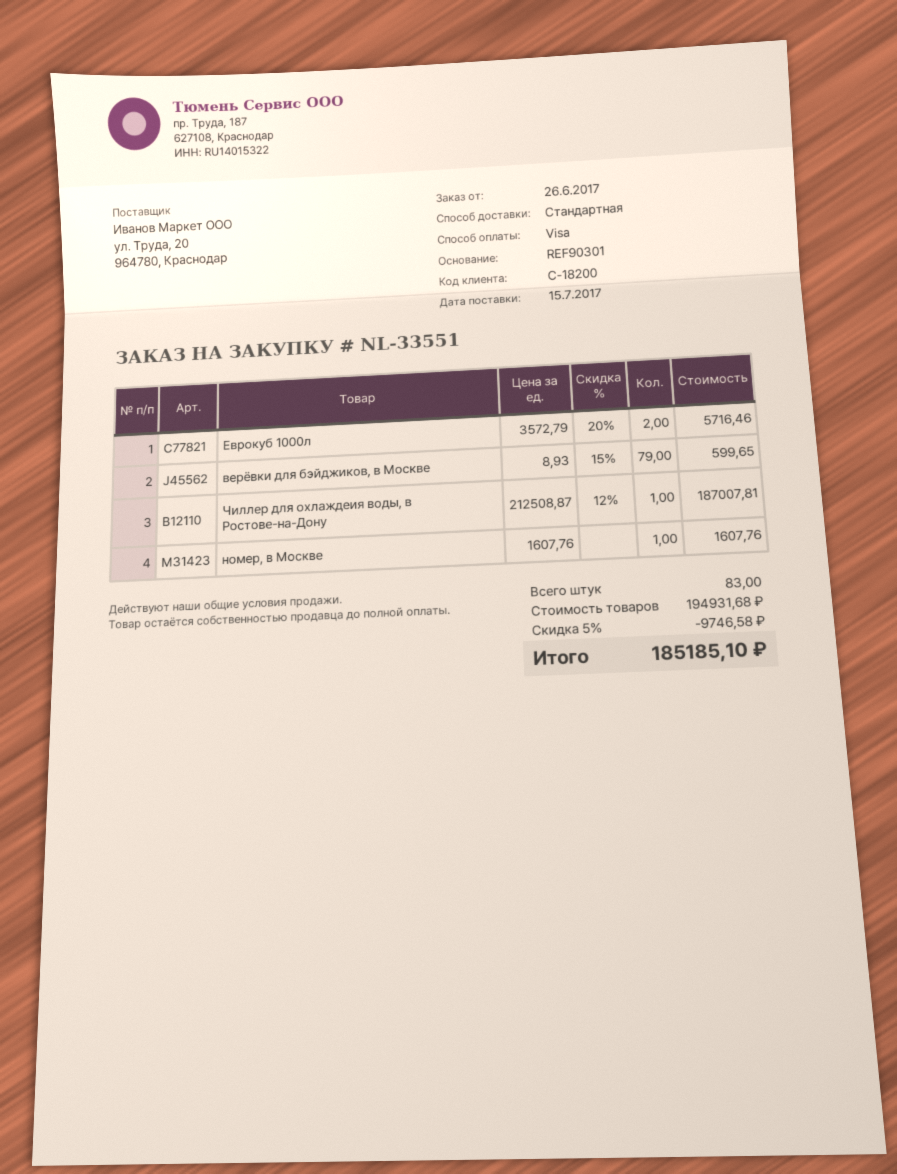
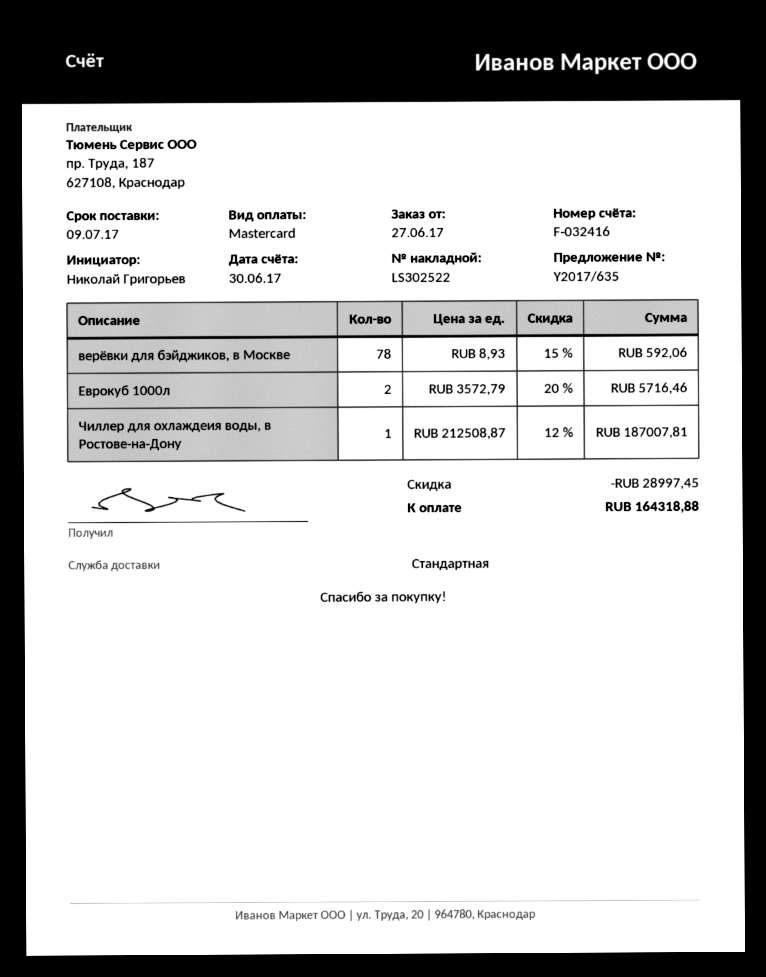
order date: 2017-06-26 -> 2017-06-27
delivery date: 2017-07-15 -> 2017-07-09
payment method: Visa -> Mastercard
верёвки для бэйджиков, в Москве: 79 x 8.93 - 15% = 599.65 -> 78 x 8.93 - 15% = 592.06
номер, в Москве: 1 x 1607.76 = 1607.76 -> none
discount: 9746.58 -> 28997.45
total: 185185.10 -> 164318.88

